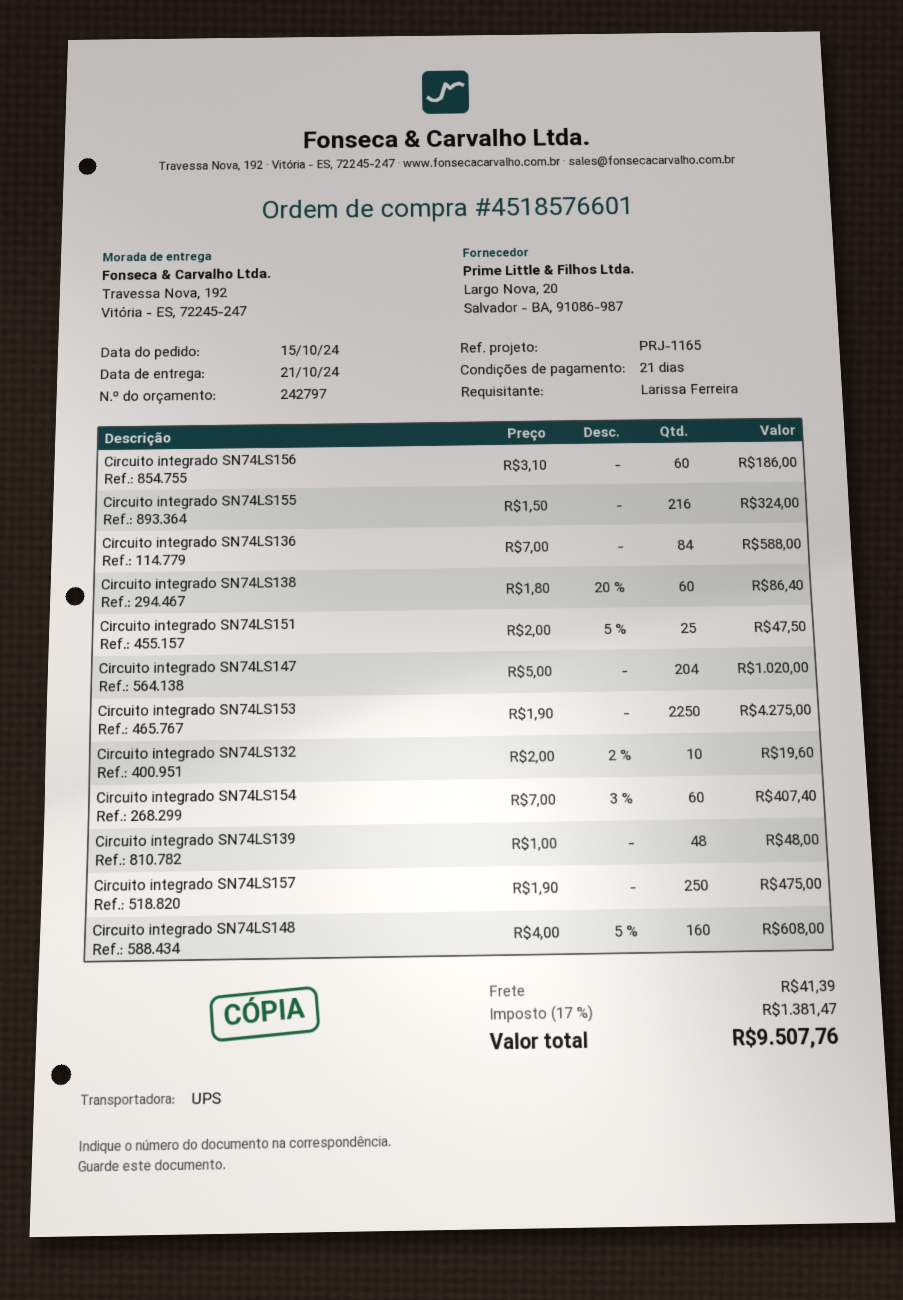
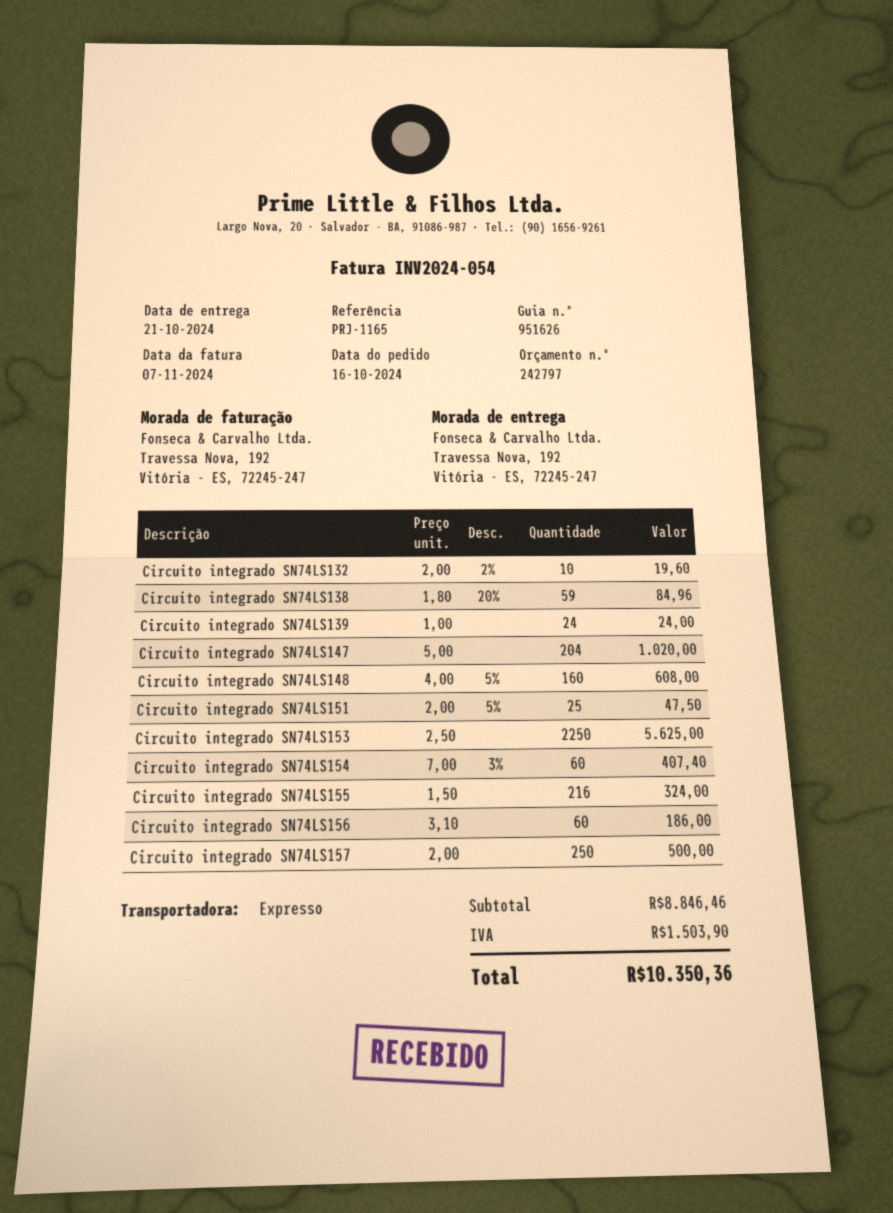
order date: 2024-10-15 -> 2024-10-16
shipping method: UPS -> express
Circuito integrado SN74LS136: 84 x 7.00 = 588.00 -> none
Circuito integrado SN74LS138: 60 x 1.80 - 20% = 86.40 -> 59 x 1.80 - 20% = 84.96
Circuito integrado SN74LS153: 2250 x 1.90 = 4275.00 -> 2250 x 2.50 = 5625.00
Circuito integrado SN74LS139: 48 x 1.00 = 48.00 -> 24 x 1.00 = 24.00
Circuito integrado SN74LS157: 250 x 1.90 = 475.00 -> 250 x 2.00 = 500.00
shipping: 41.39 -> none
tax: 1381.47 -> 1503.90
total: 9507.76 -> 10350.36

